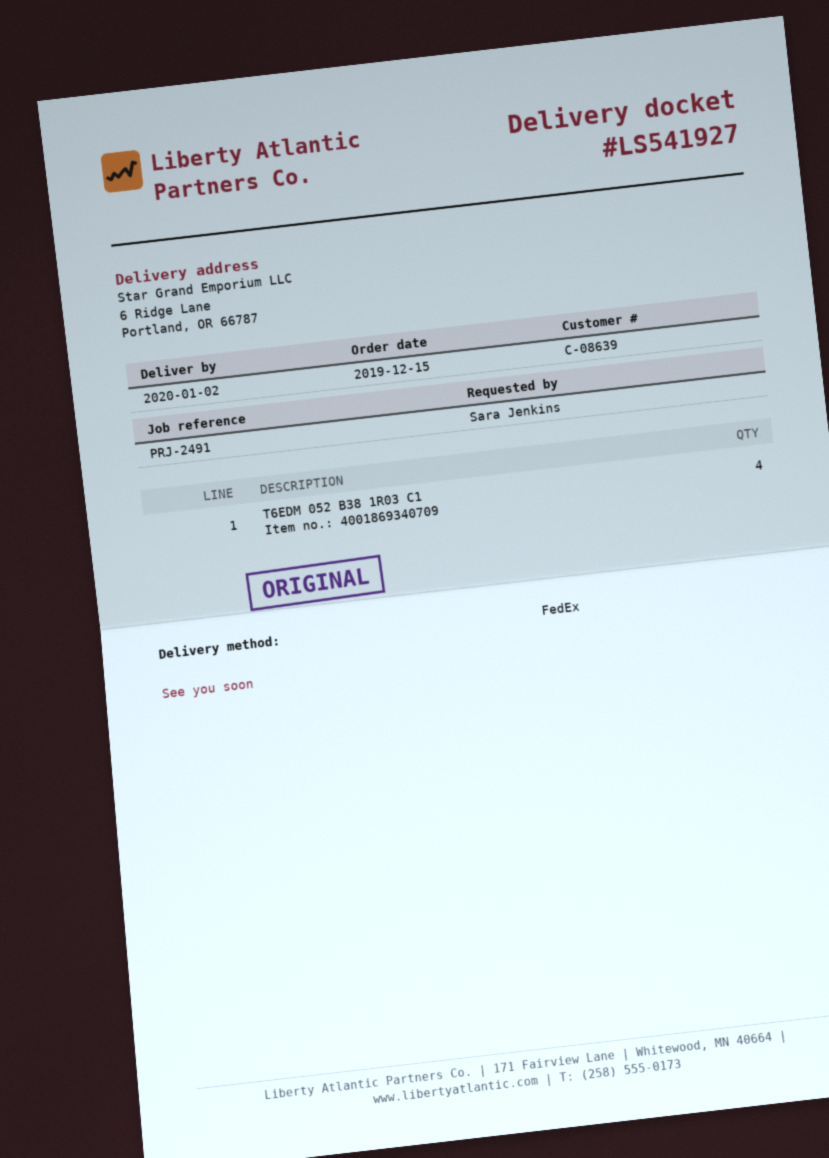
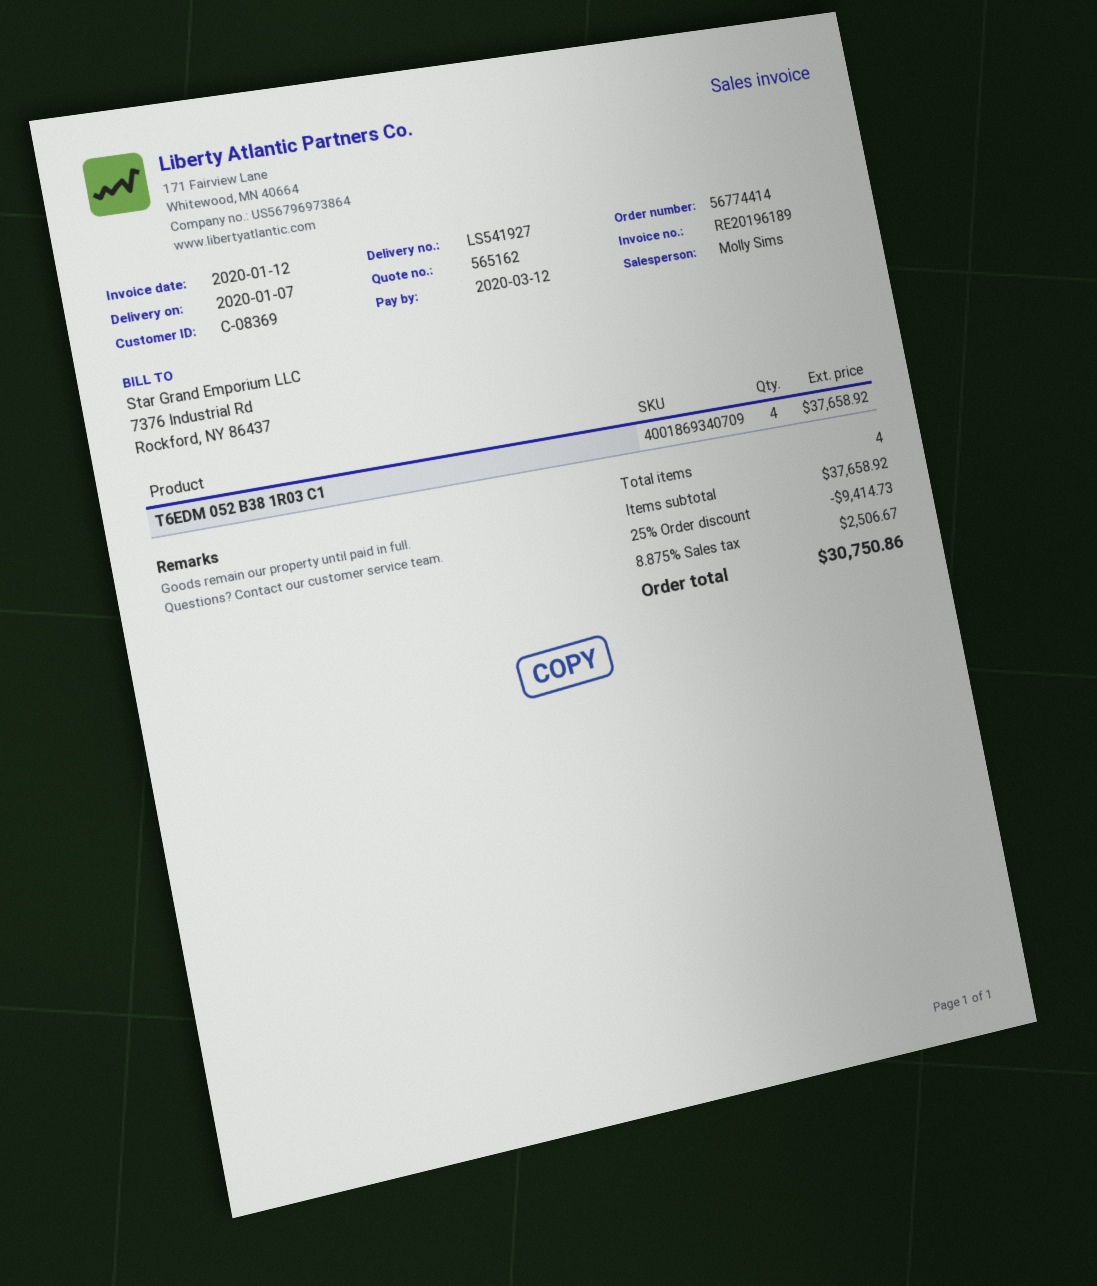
delivery date: 2020-01-02 -> 2020-01-07
customer number: C-08639 -> C-08369

